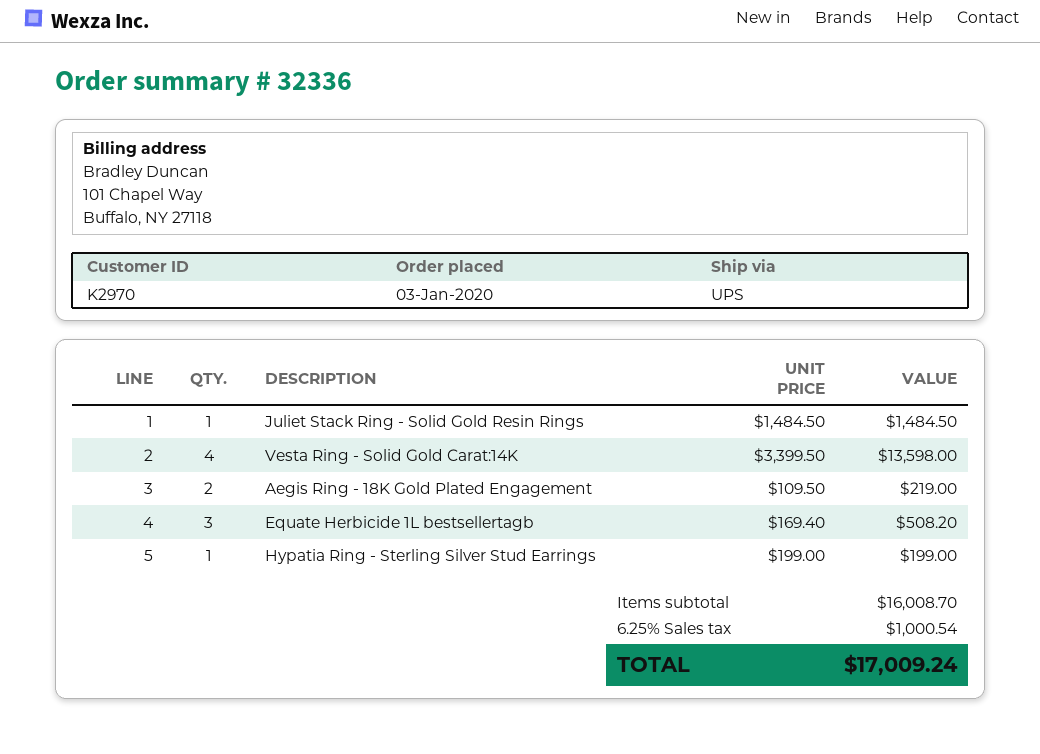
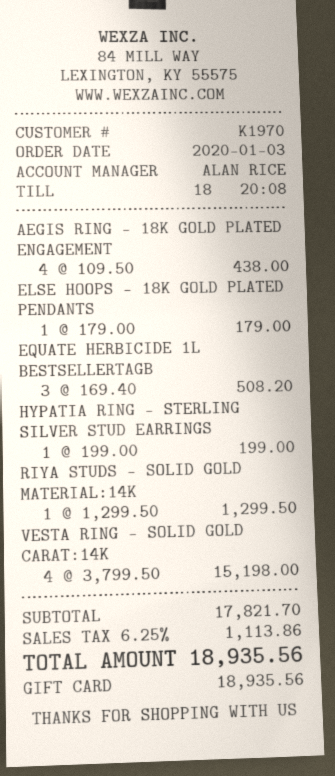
customer number: K2970 -> K1970
Juliet Stack Ring - Solid Gold Resin Rings: 1 x 1484.50 = 1484.50 -> none
Vesta Ring - Solid Gold Carat:14K: 4 x 3399.50 = 13598.00 -> 4 x 3799.50 = 15198.00
Aegis Ring - 18K Gold Plated Engagement: 2 x 109.50 = 219.00 -> 4 x 109.50 = 438.00
ELSE HOOPS - 18K GOLD PLATED PENDANTS: none -> 1 x 179.00 = 179.00
RIYA STUDS - SOLID GOLD MATERIAL:14K: none -> 1 x 1299.50 = 1299.50
subtotal: 16008.70 -> 17821.70
tax: 6.25% = 1000.54 -> 6.25% = 1113.86
total: 17009.24 -> 18935.56

